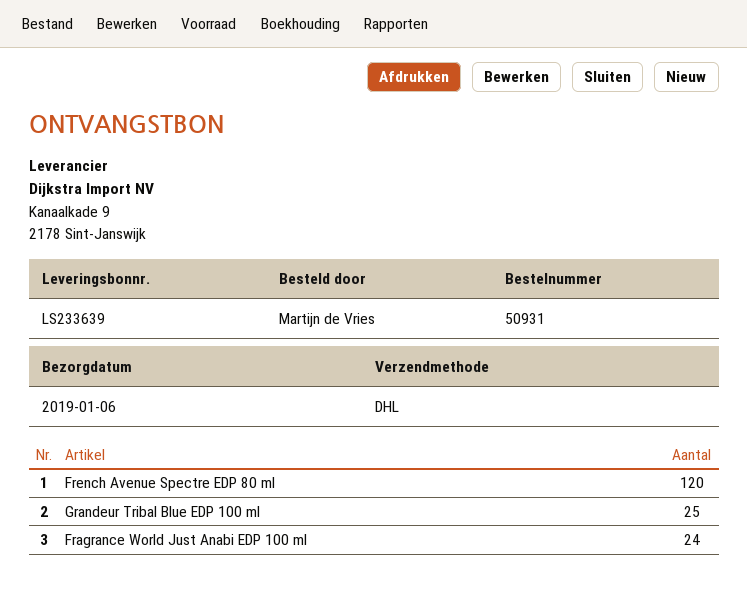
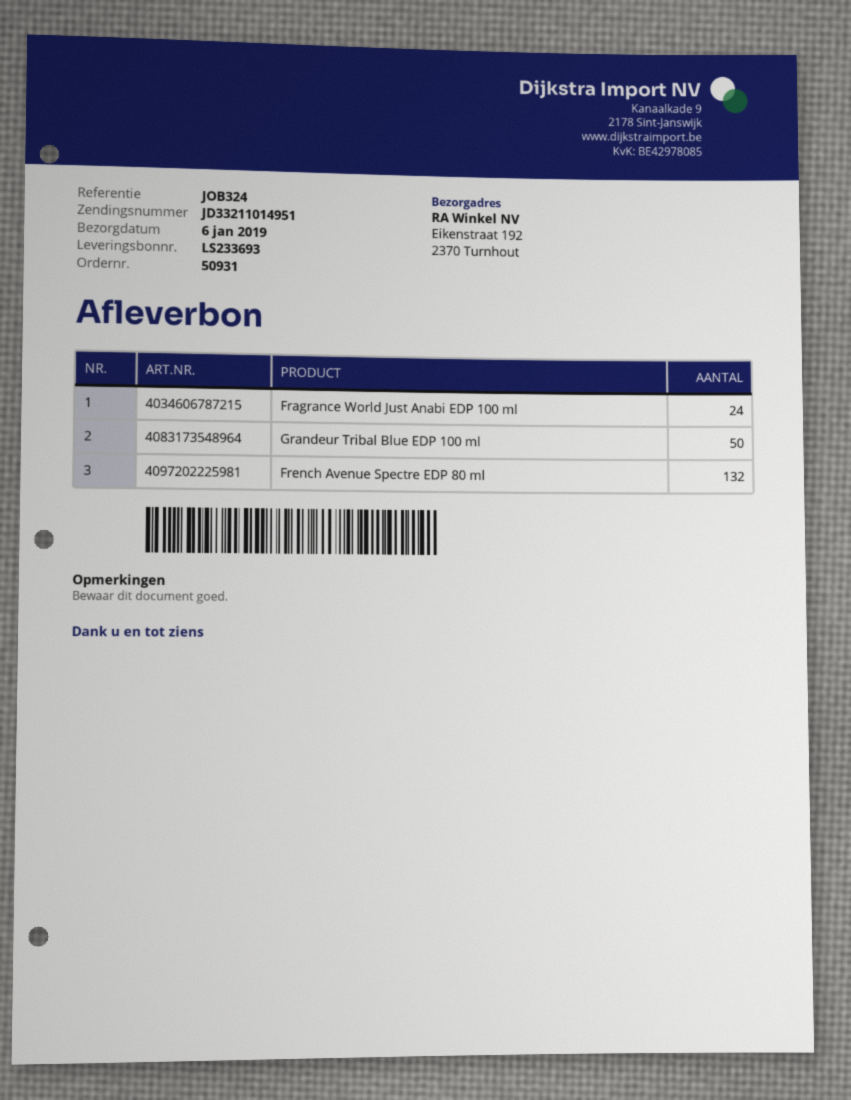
delivery note number: LS233639 -> LS233693
French Avenue Spectre EDP 80 ml: 120 -> 132
Grandeur Tribal Blue EDP 100 ml: 25 -> 50

